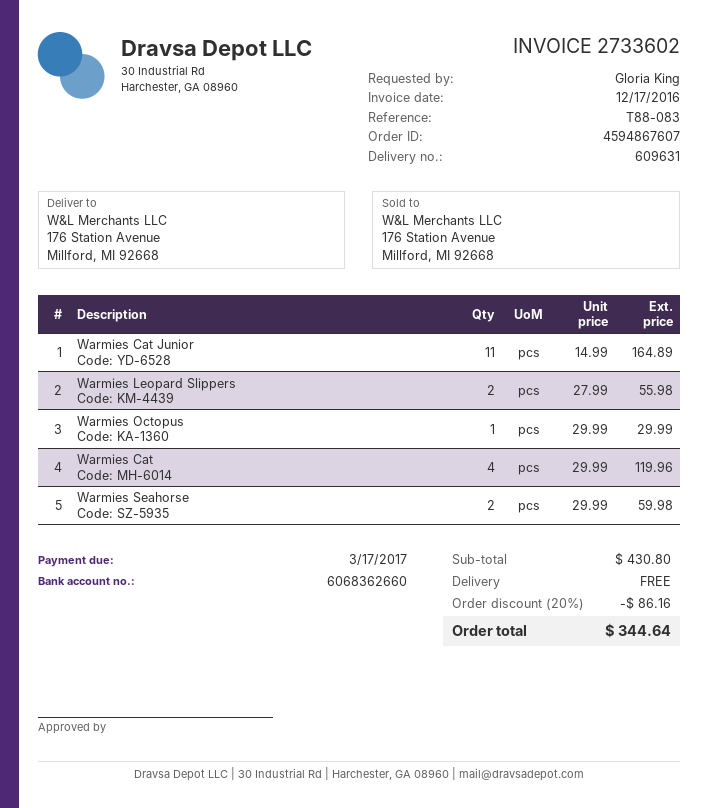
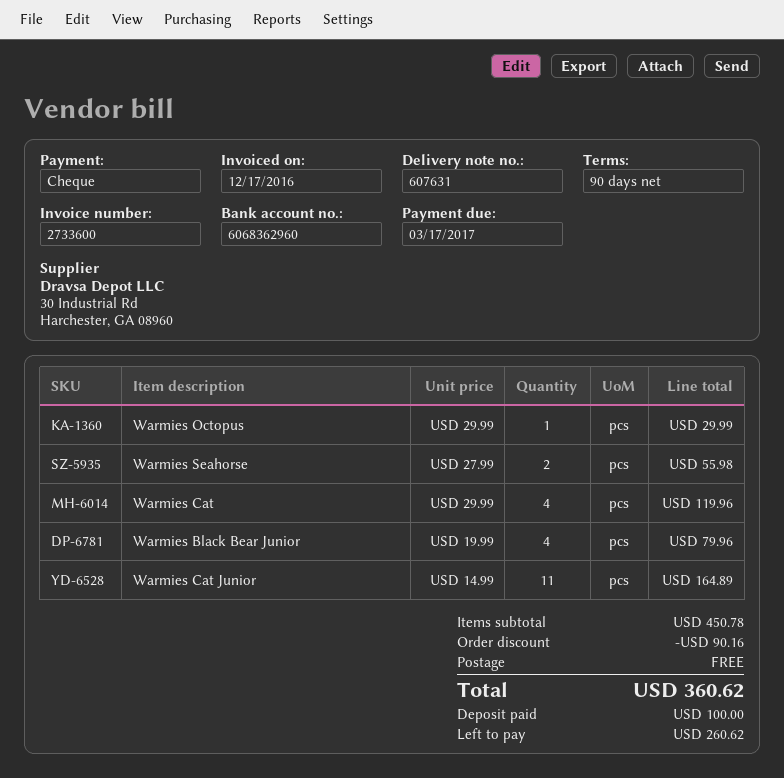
delivery note number: 609631 -> 607631
invoice number: 2733602 -> 2733600
bank account: 6068362660 -> 6068362960
Warmies Leopard Slippers: 2 x 27.99 = 55.98 -> none
Warmies Seahorse: 2 x 29.99 = 59.98 -> 2 x 27.99 = 55.98
Warmies Black Bear Junior: none -> 4 x 19.99 = 79.96
subtotal: 430.80 -> 450.78
discount: 86.16 -> 90.16
total: 344.64 -> 360.62

